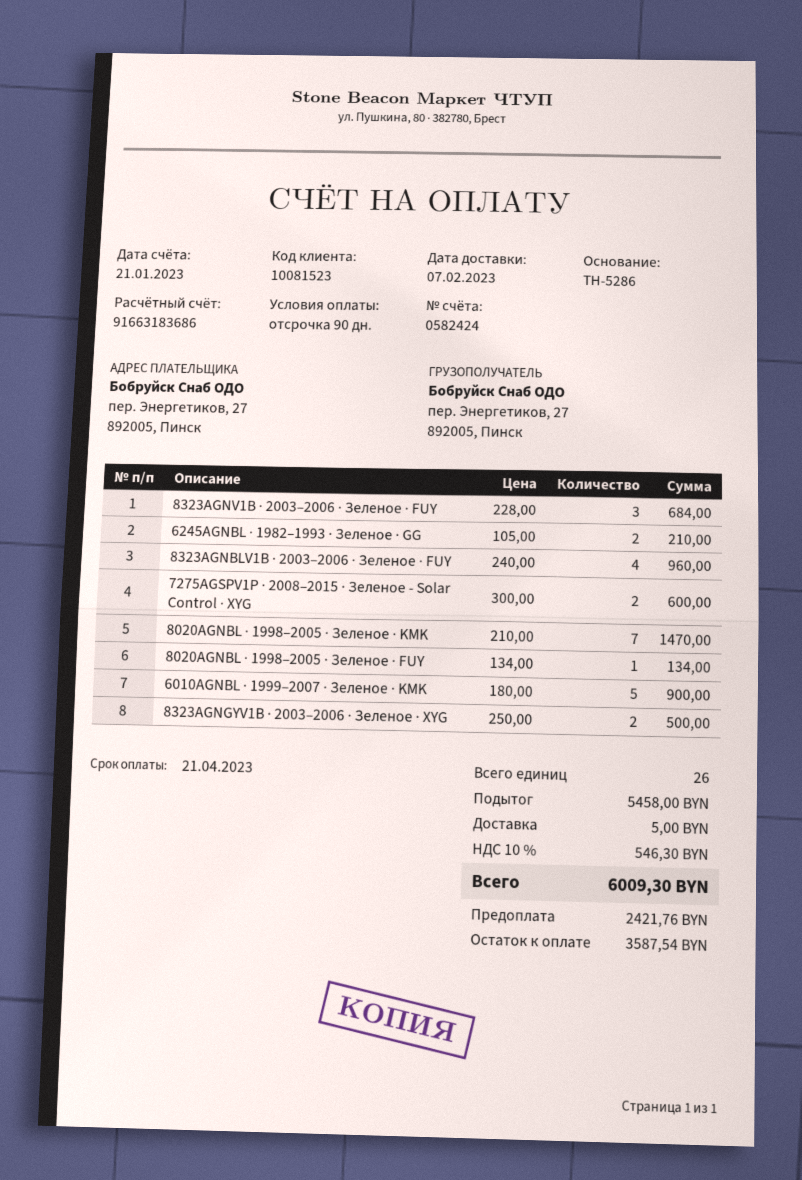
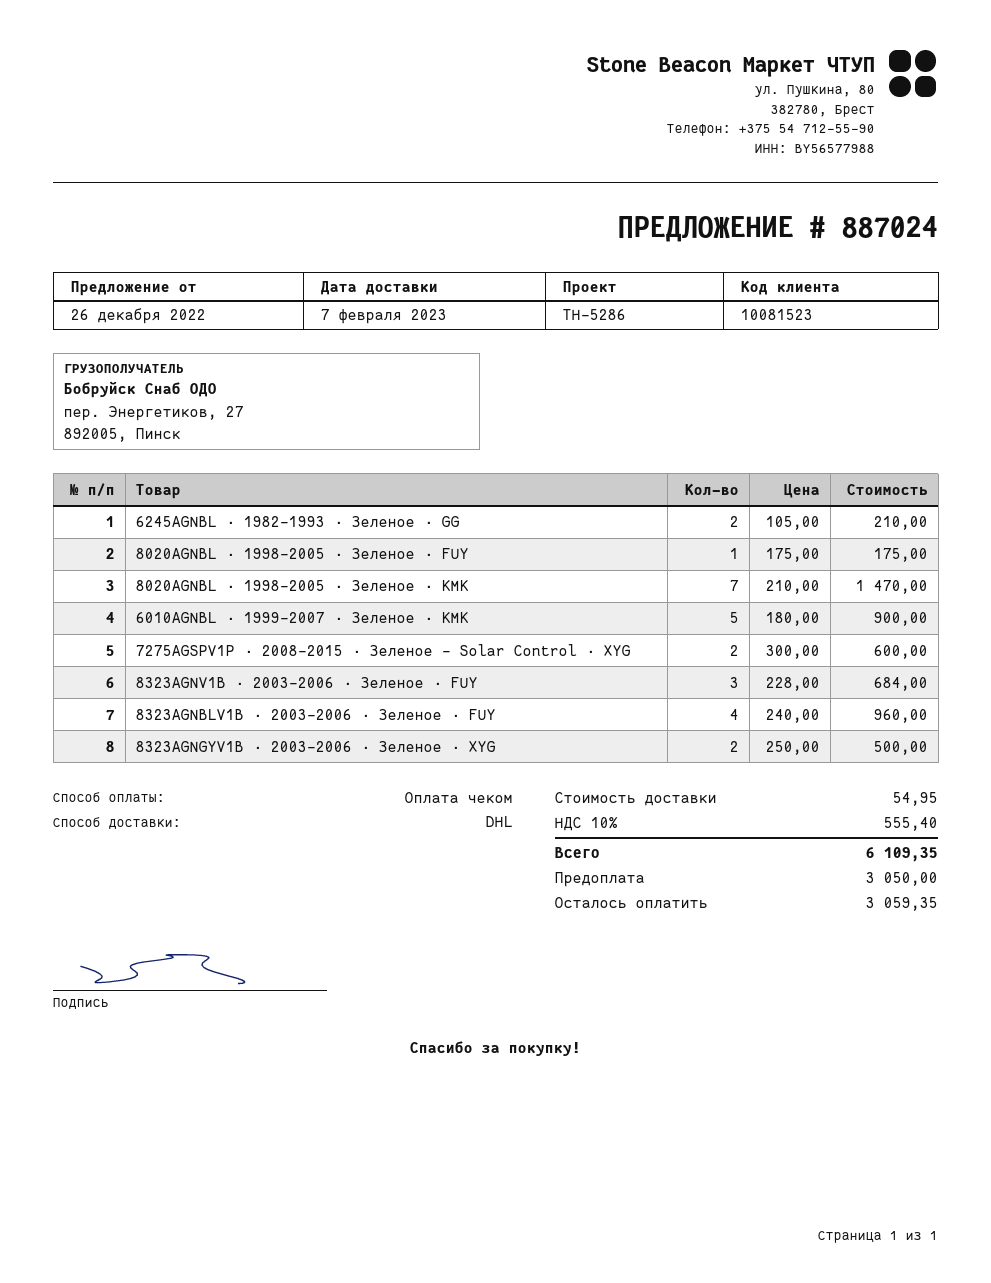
8020AGNBL · 1998–2005 · Зеленое · FUY: 1 x 134.00 = 134.00 -> 1 x 175.00 = 175.00
shipping: 5.00 -> 54.95
tax: 10% = 546.30 -> 10% = 555.40
total: 6009.30 -> 6109.35
deposit: 2421.76 -> 3050.00
balance: 3587.54 -> 3059.35

